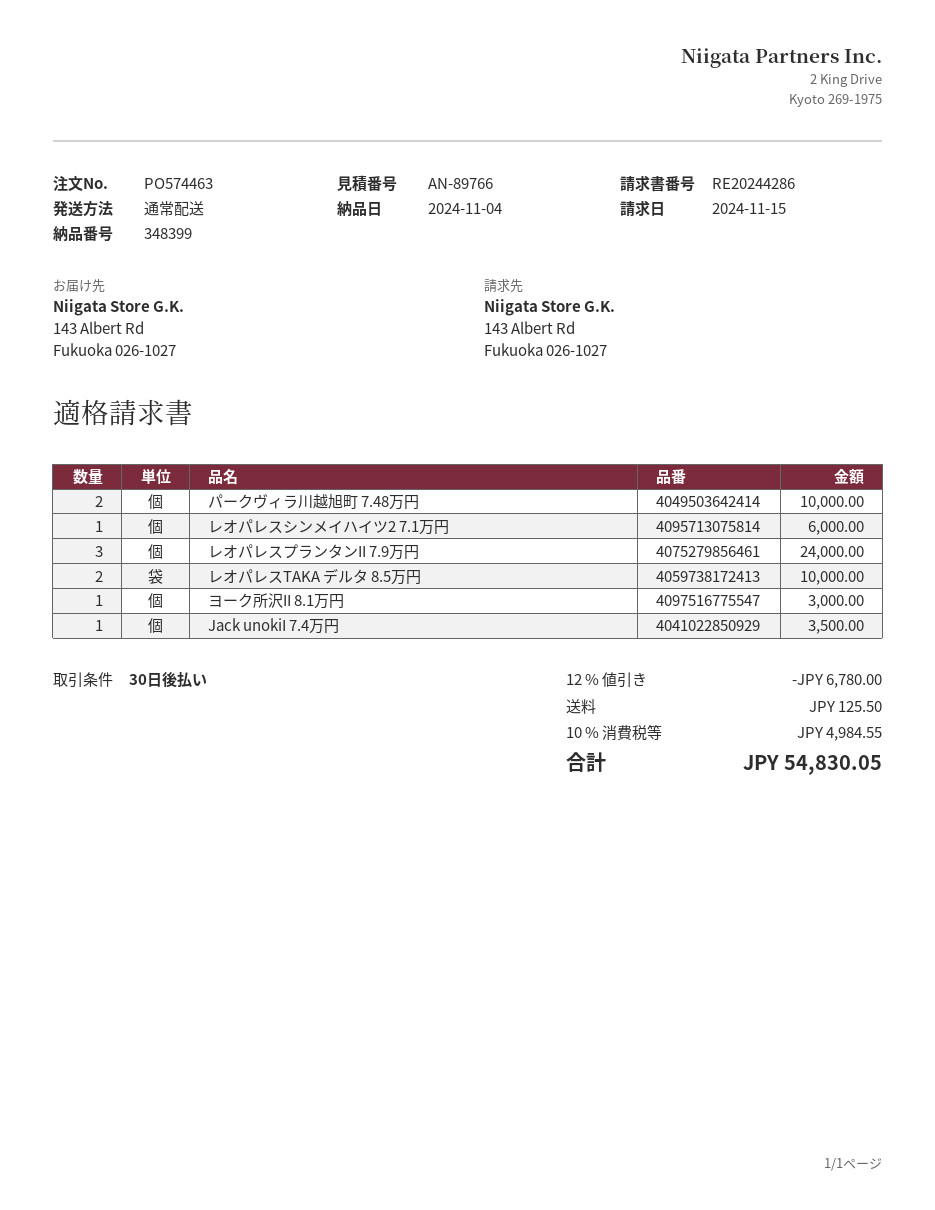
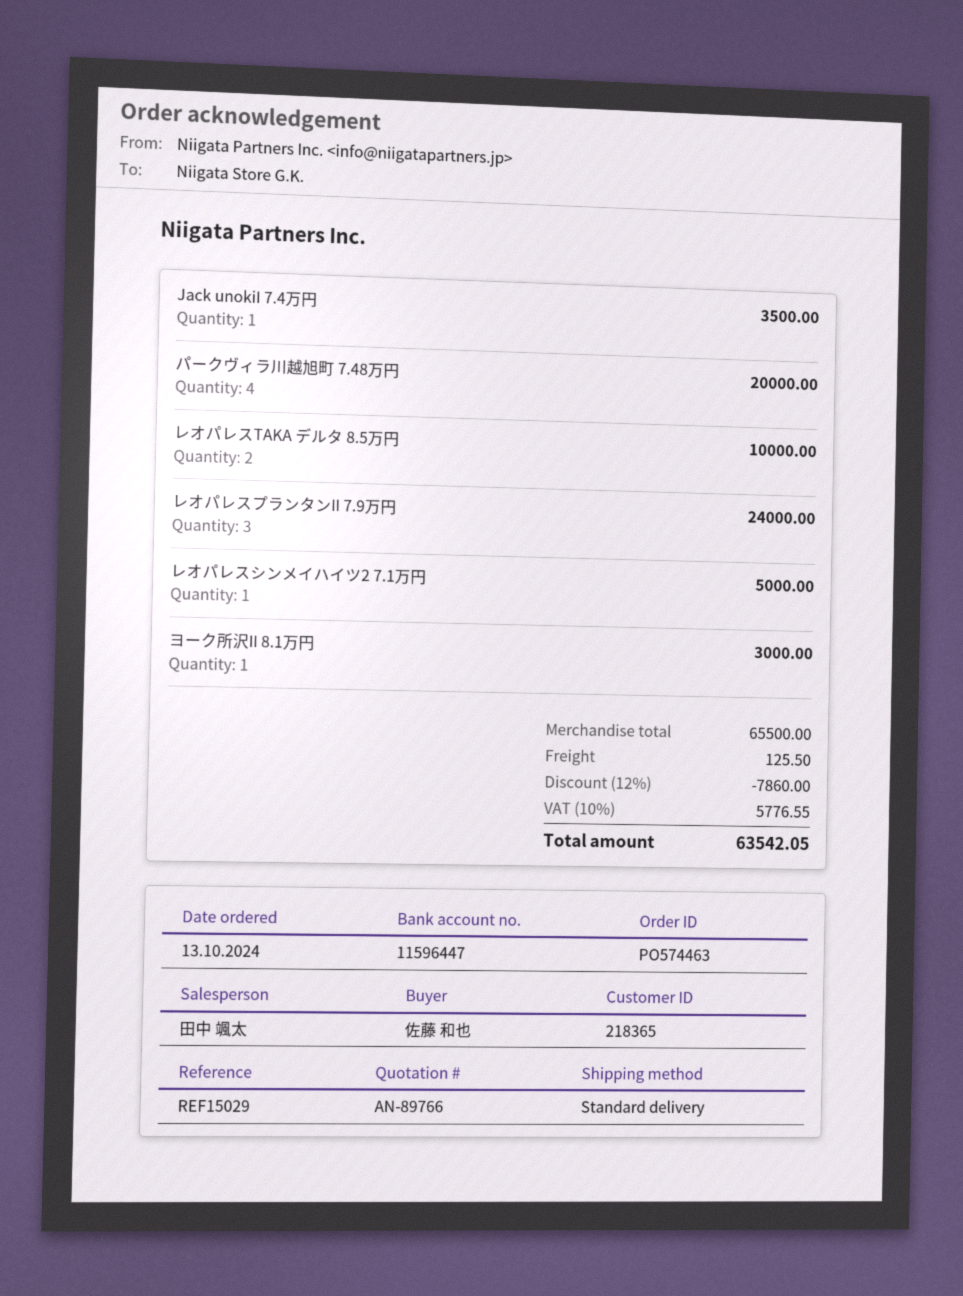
パークヴィラ川越旭町 7.48万円: 2 for 10000.00 -> 4 for 20000.00
レオパレスシンメイハイツ2 7.1万円: 1 for 6000.00 -> 1 for 5000.00
discount: 12% = 6780.00 -> 12% = 7860.00
tax: 10% = 4984.55 -> 10% = 5776.55
total: 54830.05 -> 63542.05

